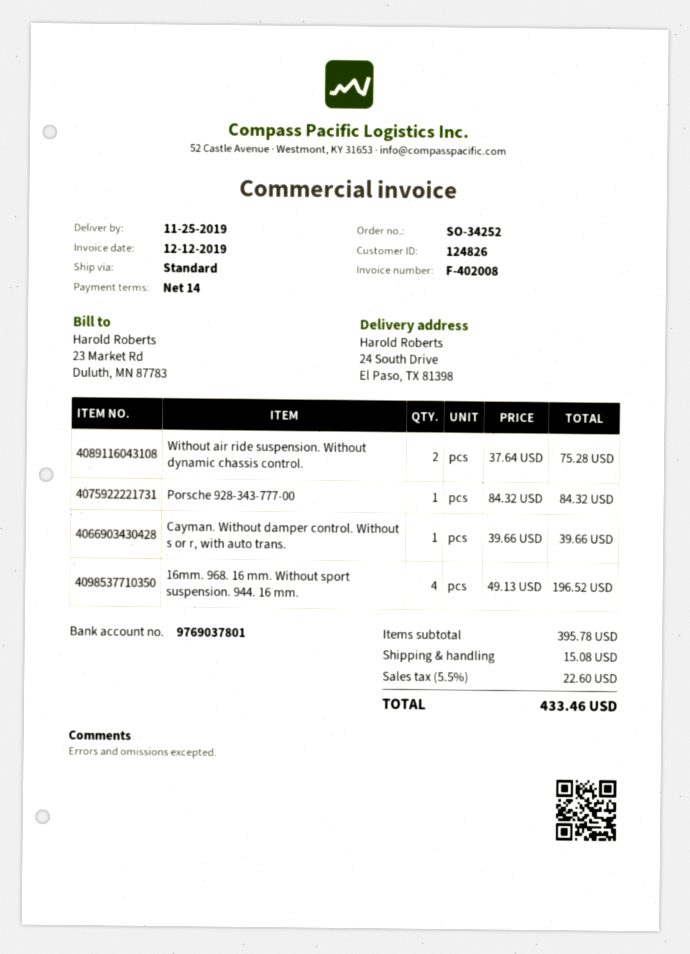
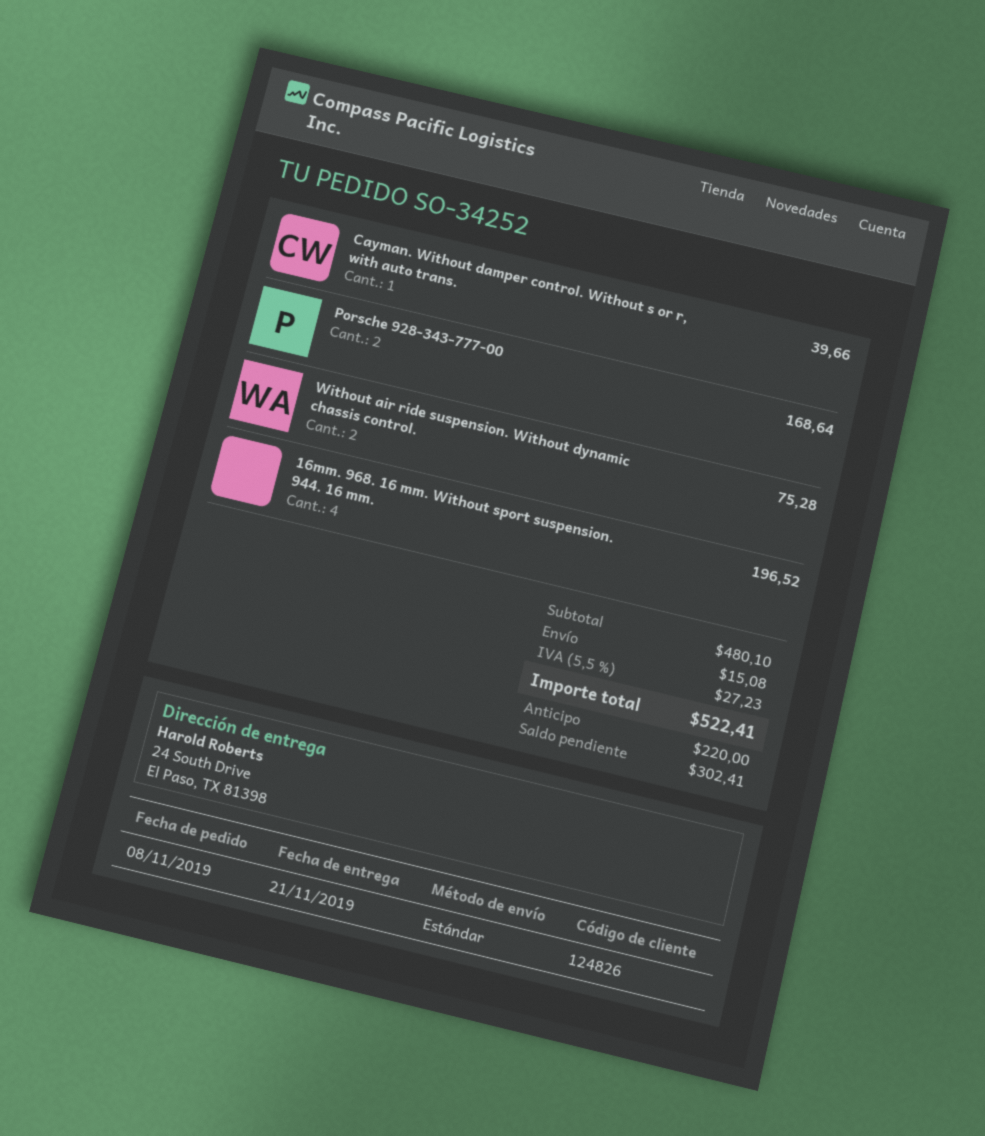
delivery date: 2019-11-25 -> 2019-11-21
Porsche 928-343-777-00: 1 for 84.32 -> 2 for 168.64
subtotal: 395.78 -> 480.10
tax: 5.5% = 22.60 -> 5.5% = 27.23
total: 433.46 -> 522.41

